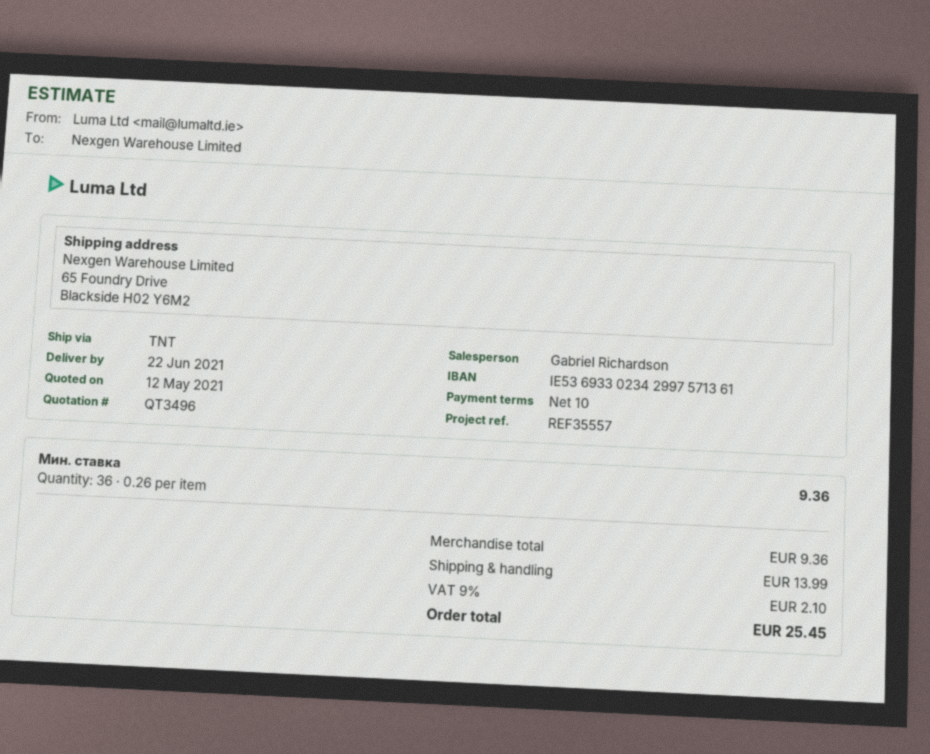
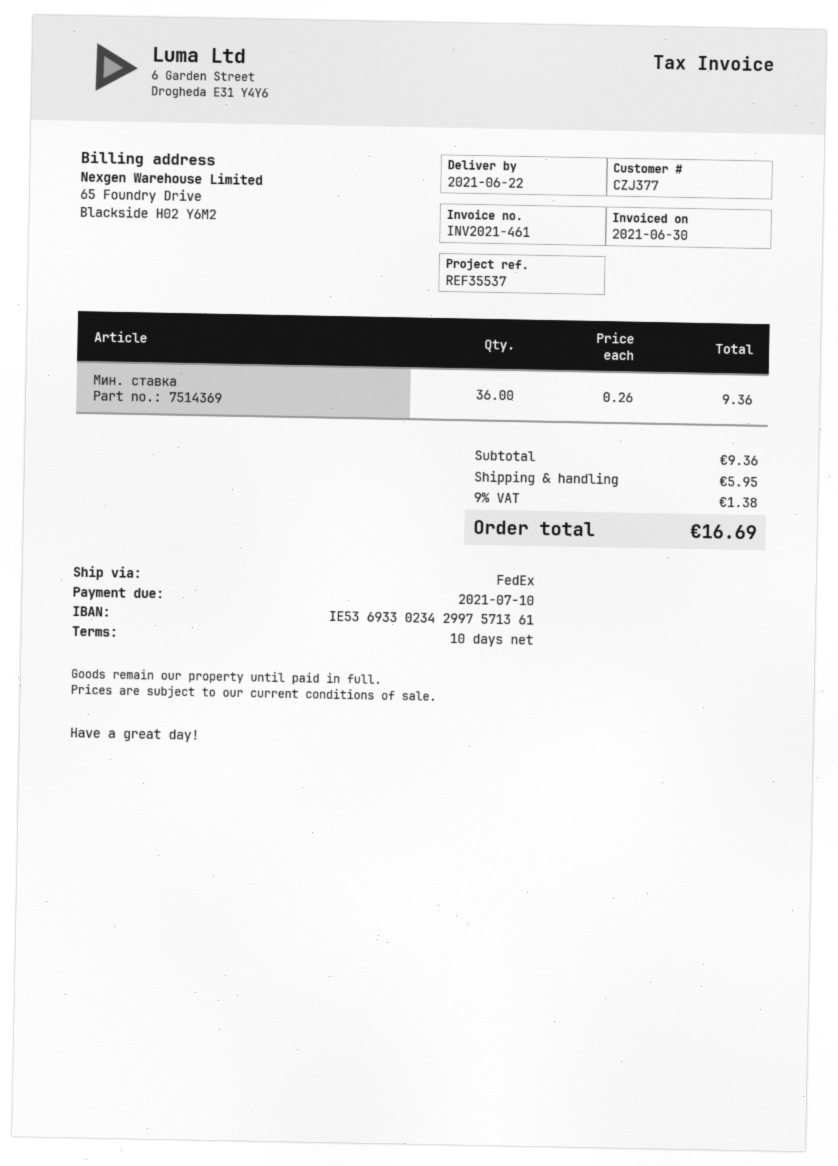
reference: REF35557 -> REF35537
shipping method: TNT -> FedEx
shipping: 13.99 -> 5.95
tax: 9% = 2.10 -> 9% = 1.38
total: 25.45 -> 16.69

